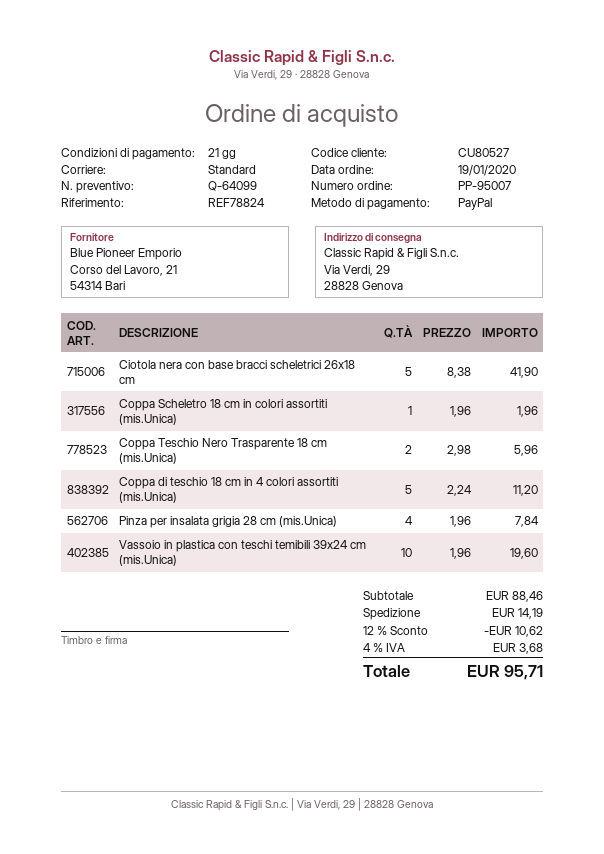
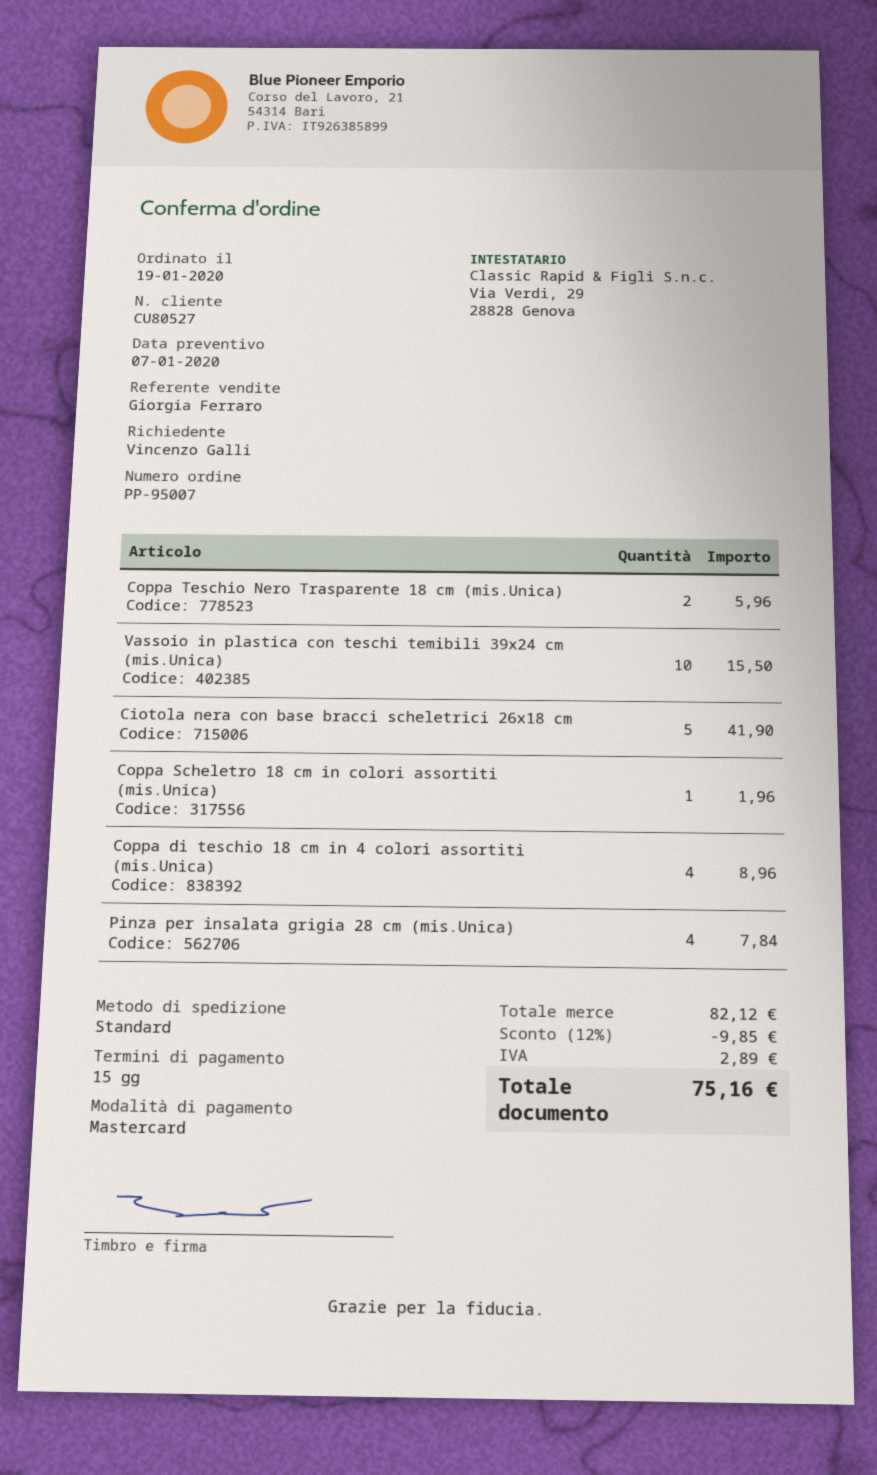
payment terms: 21 days -> 15 days
payment method: PayPal -> Mastercard
Coppa di teschio 18 cm in 4 colori assortiti (mis.Unica): 5 for 11.20 -> 4 for 8.96
Vassoio in plastica con teschi temibili 39x24 cm (mis.Unica): 10 for 19.60 -> 10 for 15.50
subtotal: 88.46 -> 82.12
discount: 12% = 10.62 -> 12% = 9.85
shipping: 14.19 -> none
tax: 3.68 -> 2.89
total: 95.71 -> 75.16

